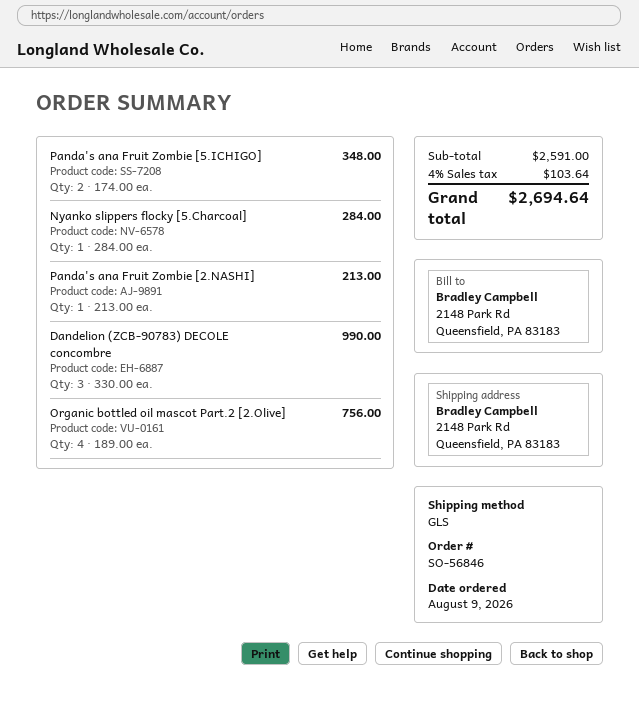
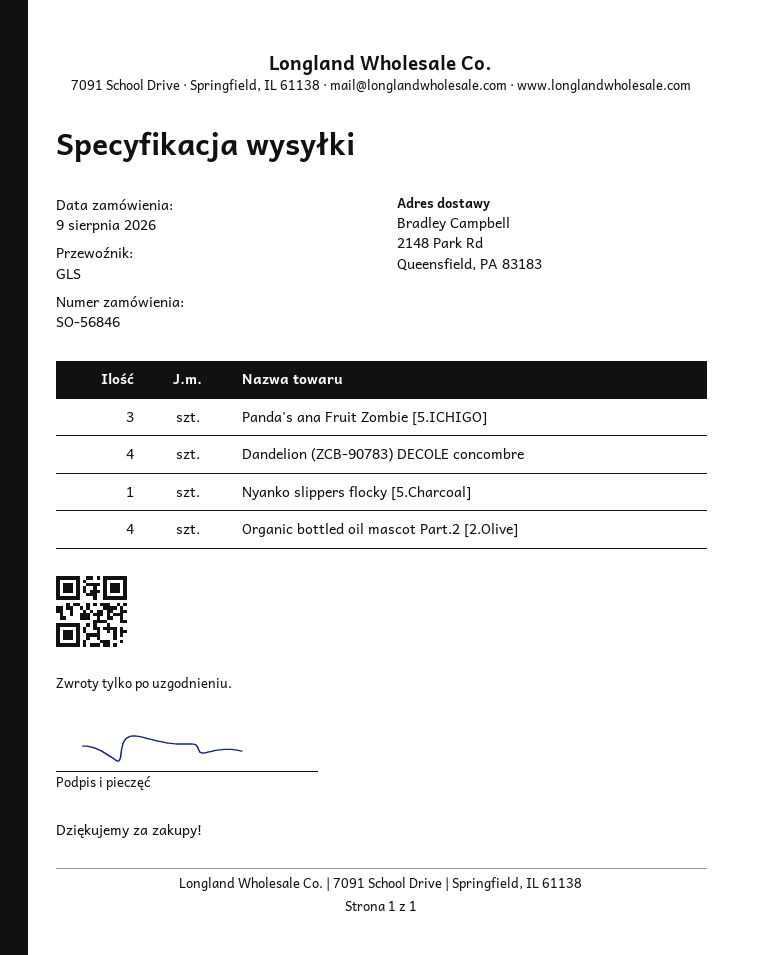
Panda's ana Fruit Zombie [5.ICHIGO]: 2 -> 3
Panda's ana Fruit Zombie [2.NASHI]: 1 -> none
Dandelion (ZCB-90783) DECOLE concombre: 3 -> 4

